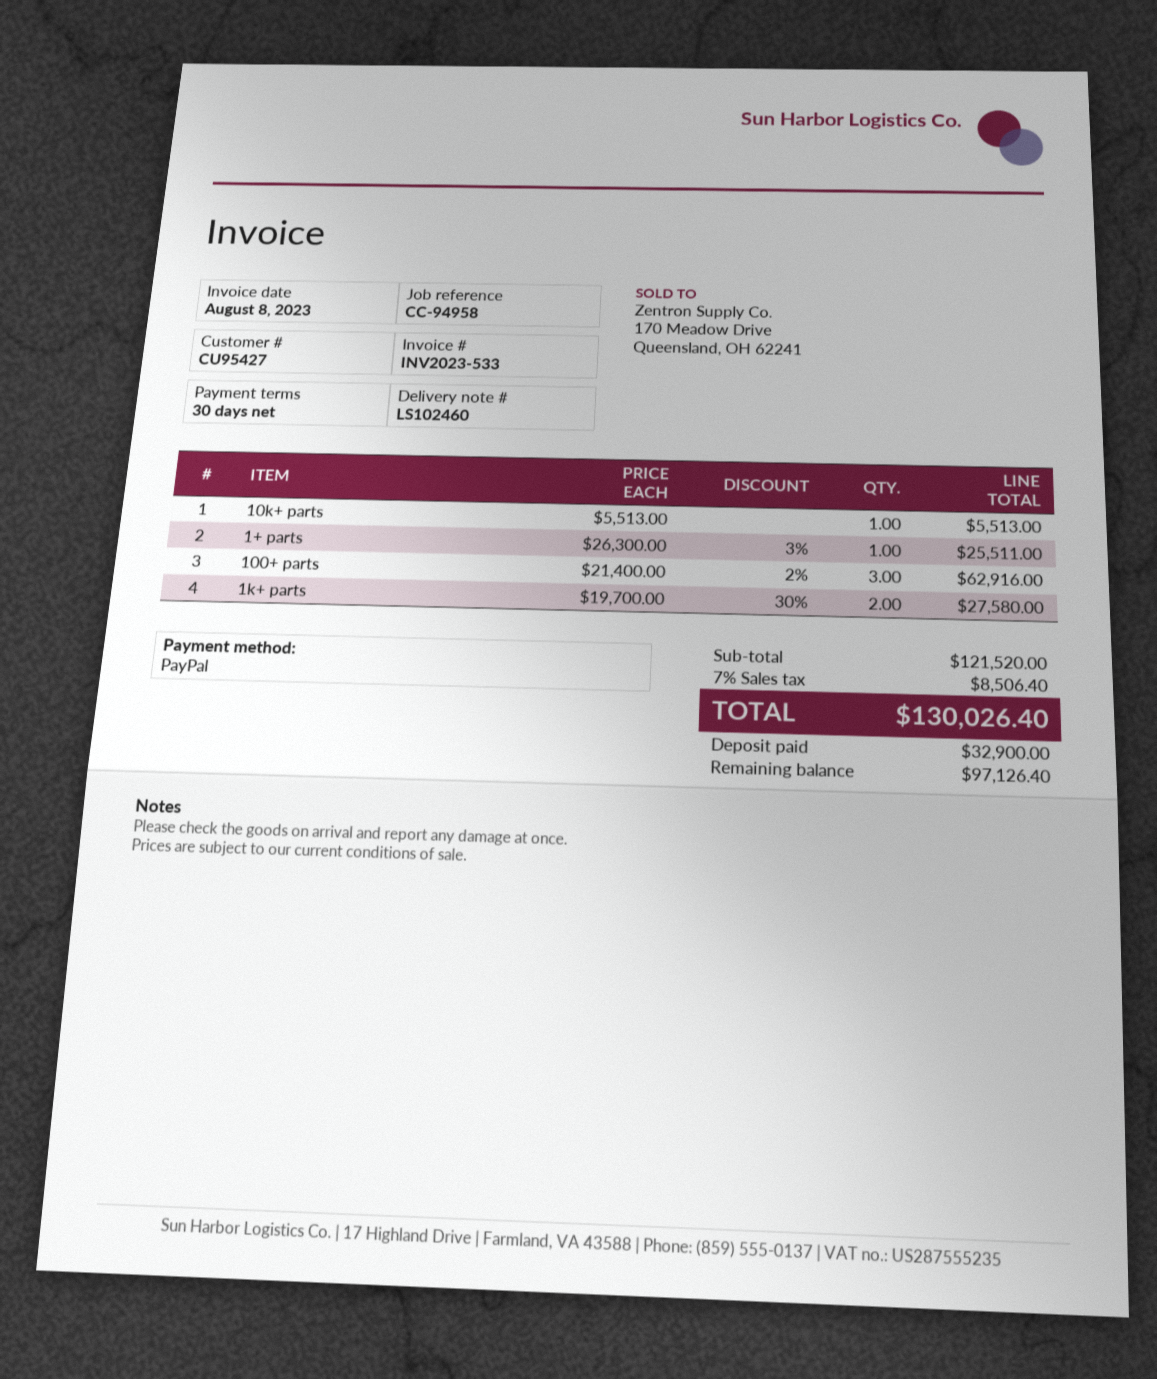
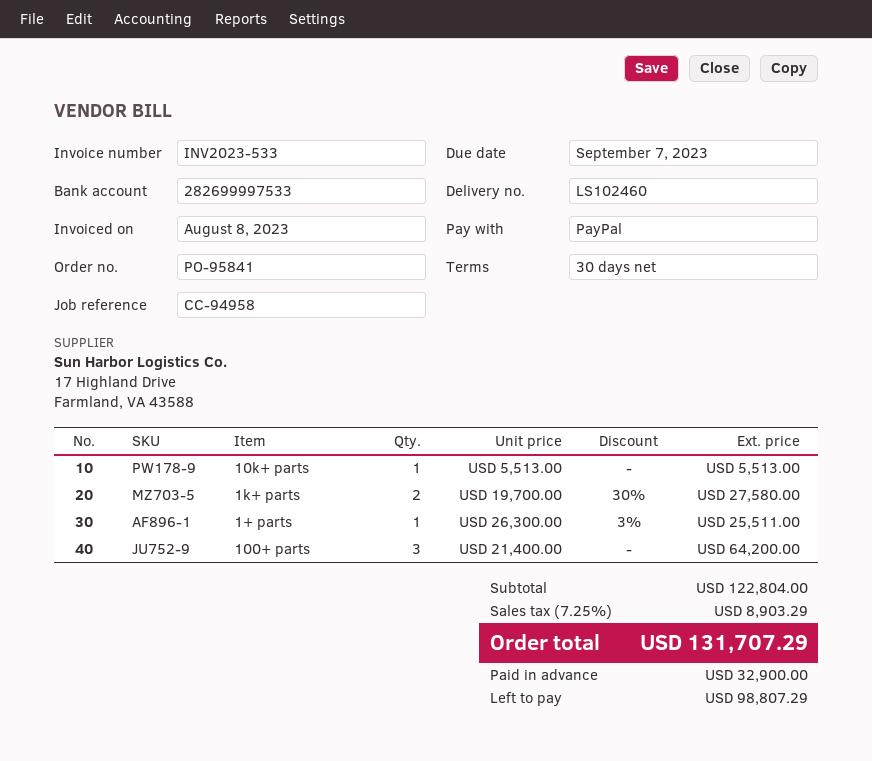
100+ parts: 3 x 21400.00 - 2% = 62916.00 -> 3 x 21400.00 = 64200.00
subtotal: 121520.00 -> 122804.00
tax: 7% = 8506.40 -> 7.25% = 8903.29
total: 130026.40 -> 131707.29
balance: 97126.40 -> 98807.29

